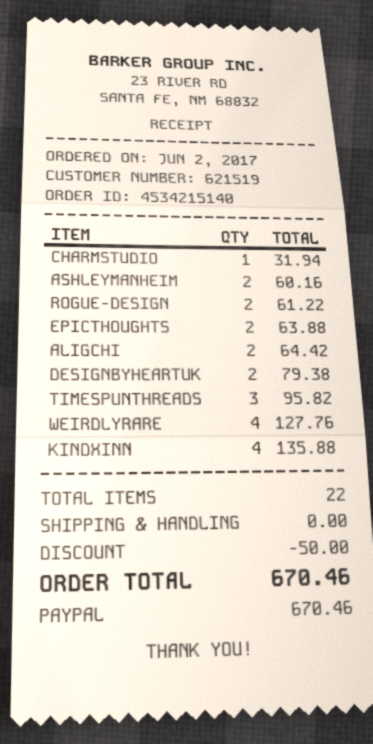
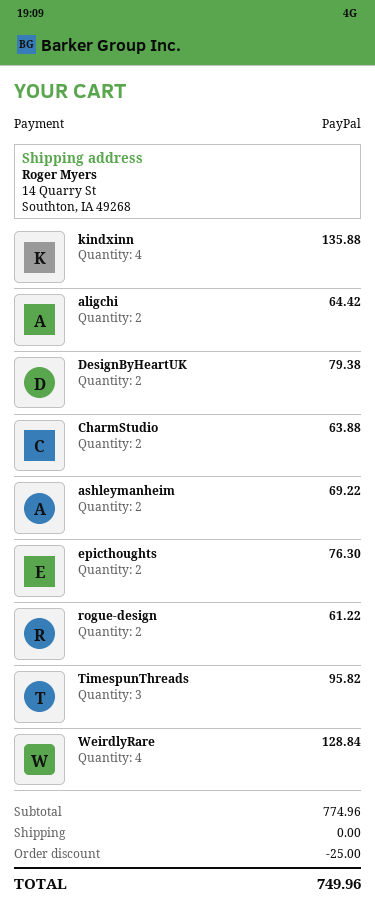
CHARMSTUDIO: 1 for 31.94 -> 2 for 63.88
ASHLEYMANHEIM: 2 for 60.16 -> 2 for 69.22
EPICTHOUGHTS: 2 for 63.88 -> 2 for 76.30
WEIRDLYRARE: 4 for 127.76 -> 4 for 128.84
discount: 50.00 -> 25.00
total: 670.46 -> 749.96

